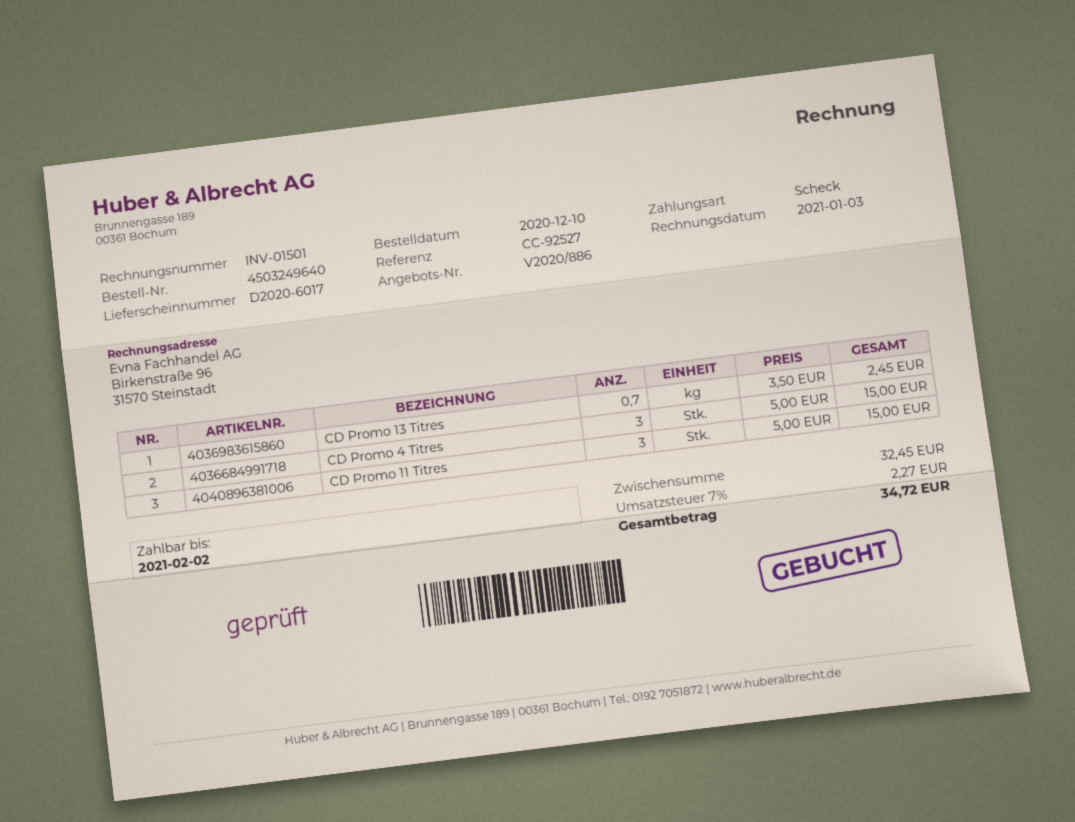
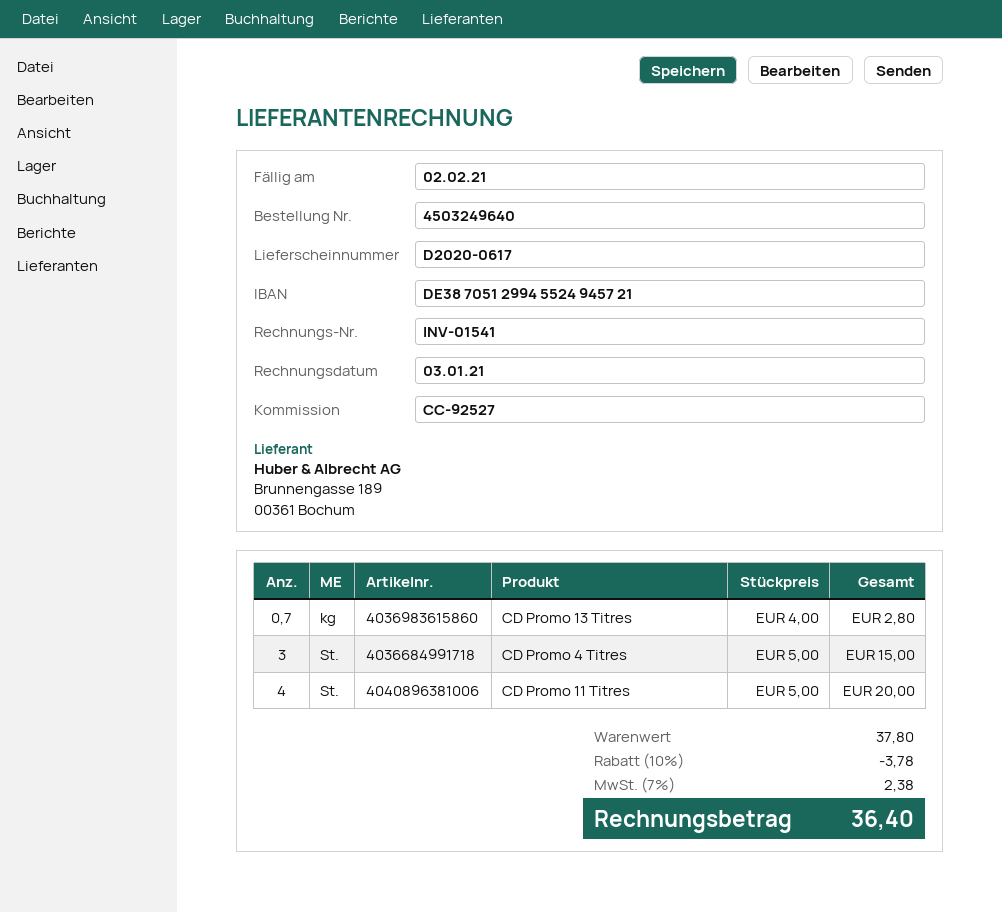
delivery note number: D2020-6017 -> D2020-0617
invoice number: INV-01501 -> INV-01541
CD Promo 13 Titres: 0.7 x 3.50 = 2.45 -> 0.7 x 4.00 = 2.80
CD Promo 11 Titres: 3 x 5.00 = 15.00 -> 4 x 5.00 = 20.00
subtotal: 32.45 -> 37.80
discount: none -> 10% = 3.78
tax: 7% = 2.27 -> 7% = 2.38
total: 34.72 -> 36.40

